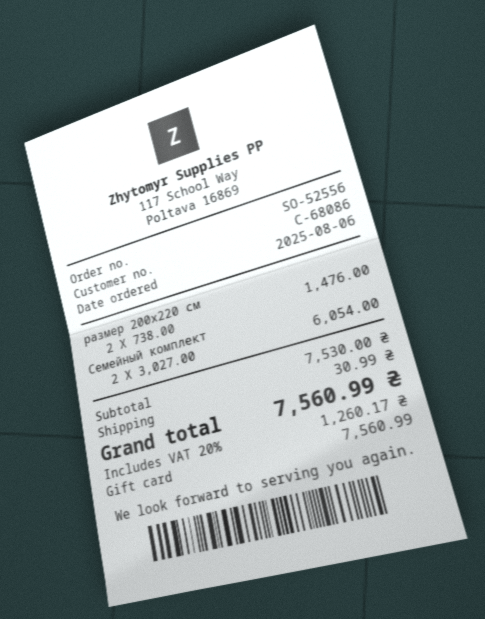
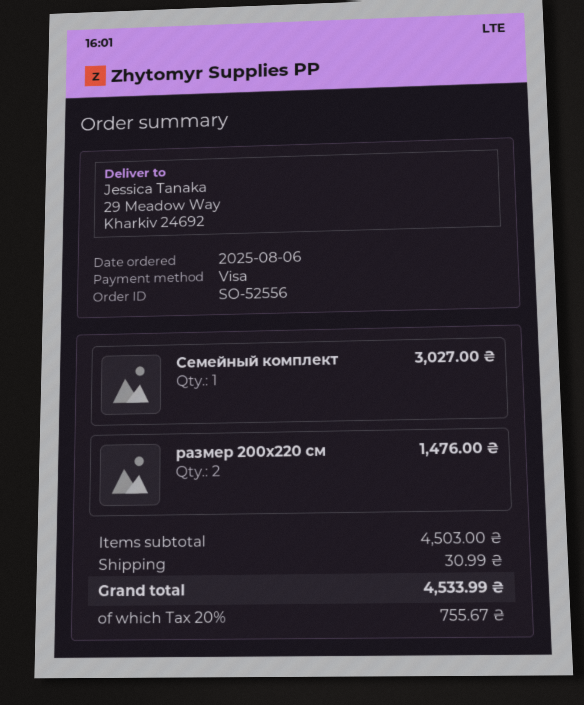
payment method: gift card -> Visa
Семейный комплект: 2 for 6054.00 -> 1 for 3027.00
subtotal: 7530.00 -> 4503.00
tax: 20% = 1260.17 -> 20% = 755.67
total: 7560.99 -> 4533.99

